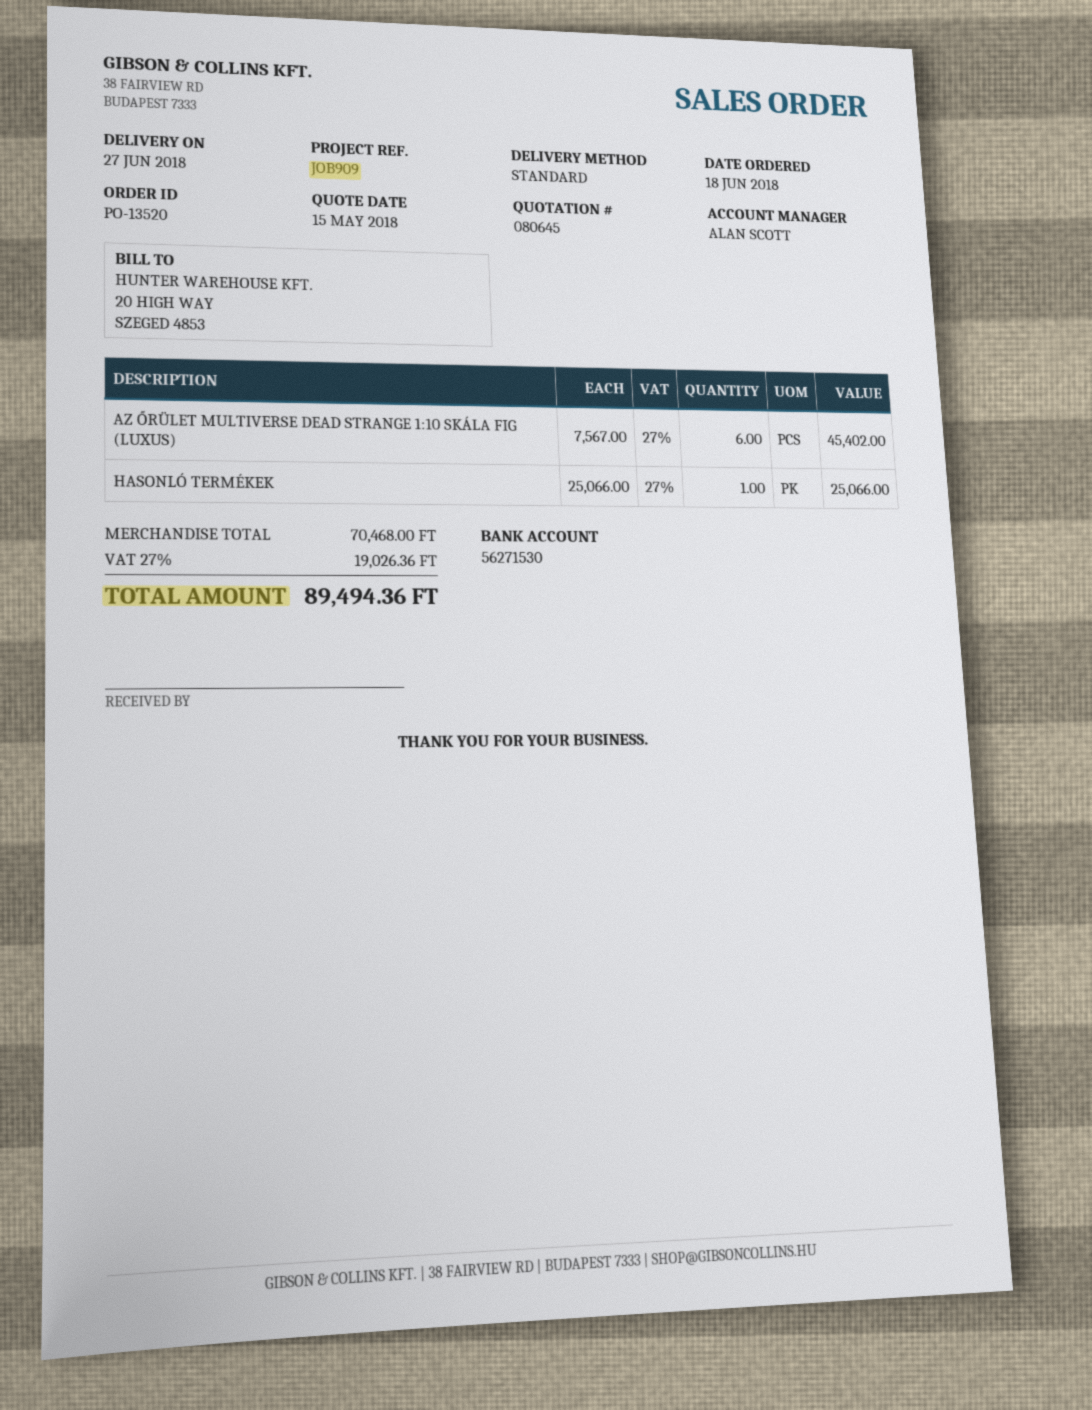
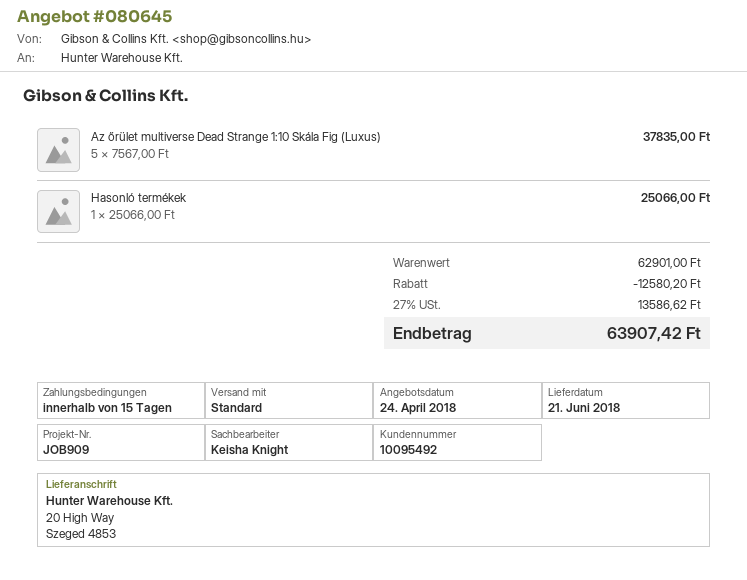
quote date: 2018-05-15 -> 2018-04-24
delivery date: 2018-06-27 -> 2018-06-21
sales rep: ALAN SCOTT -> Keisha Knight
AZ ŐRÜLET MULTIVERSE DEAD STRANGE 1:10 SKÁLA FIG (LUXUS): 6 x 7567.00 = 45402.00 -> 5 x 7567.00 = 37835.00
subtotal: 70468.00 -> 62901.00
discount: none -> 12580.20
tax: 27% = 19026.36 -> 27% = 13586.62
total: 89494.36 -> 63907.42

